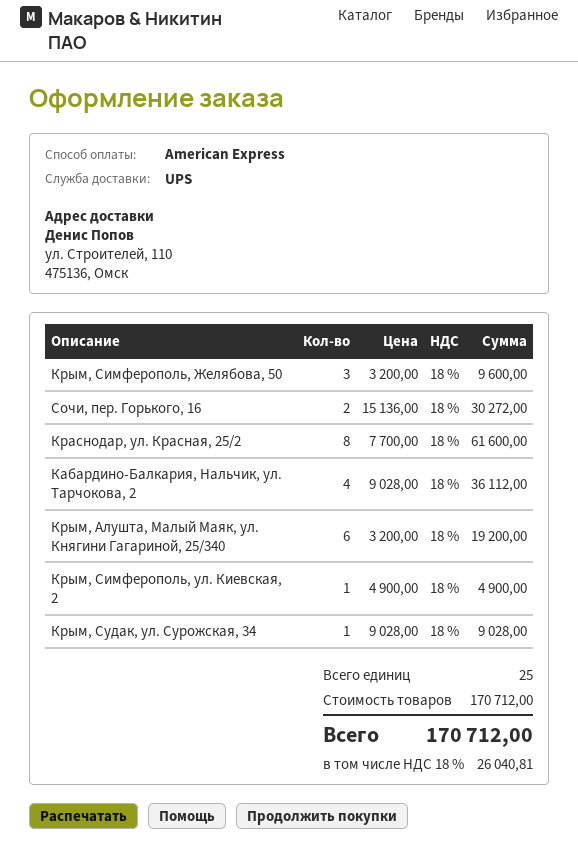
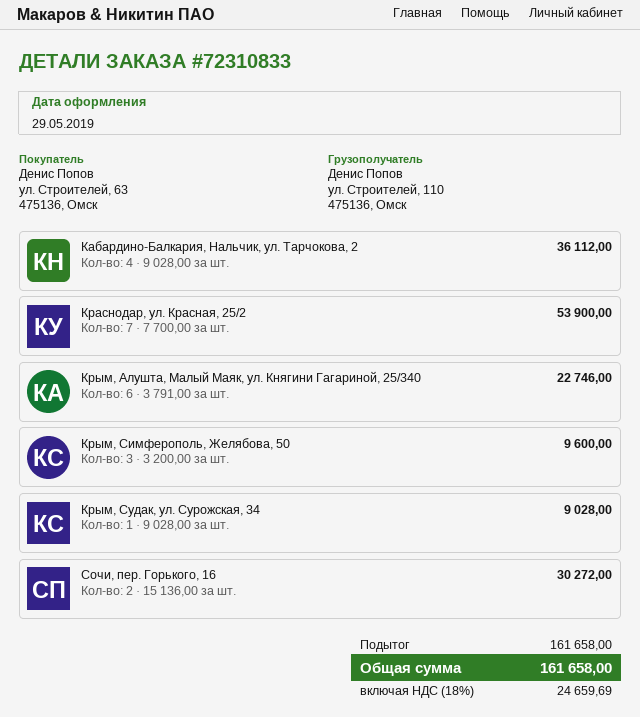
Краснодар, ул. Красная, 25/2: 8 x 7700.00 = 61600.00 -> 7 x 7700.00 = 53900.00
Крым, Алушта, Малый Маяк, ул. Княгини Гагариной, 25/340: 6 x 3200.00 = 19200.00 -> 6 x 3791.00 = 22746.00
Крым, Симферополь, ул. Киевская, 2: 1 x 4900.00 = 4900.00 -> none
subtotal: 170712.00 -> 161658.00
tax: 18% = 26040.81 -> 18% = 24659.69
total: 170712.00 -> 161658.00

